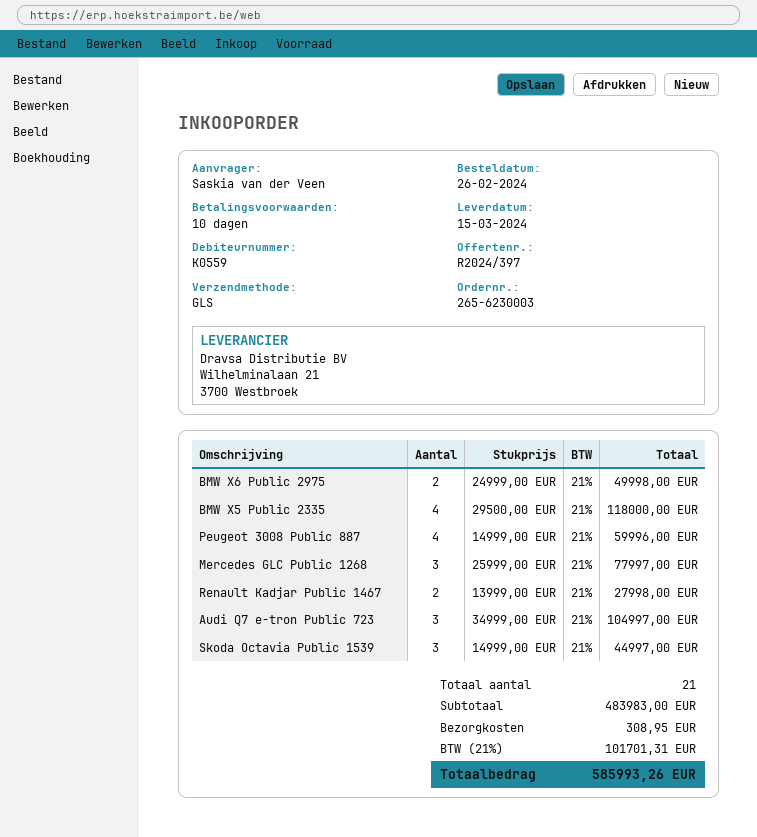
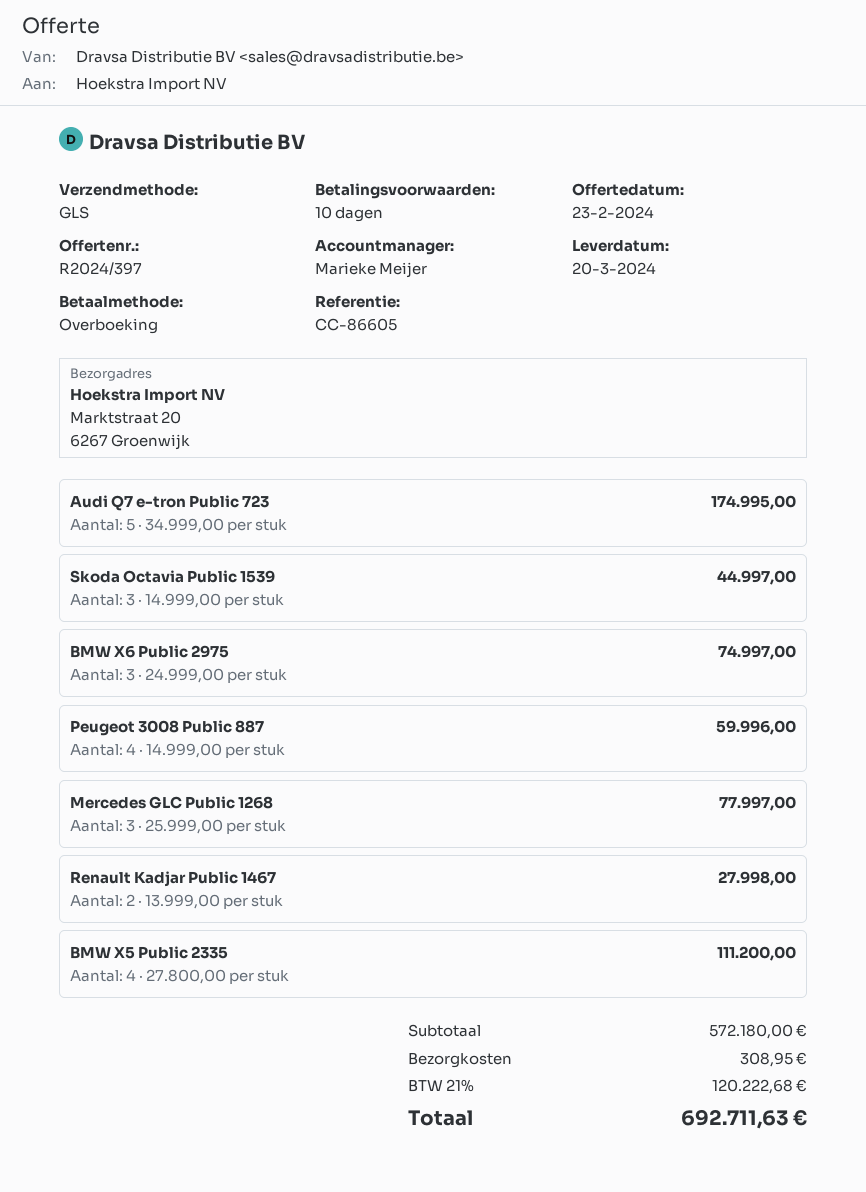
delivery date: 2024-03-15 -> 2024-03-20
BMW X6 Public 2975: 2 x 24999.00 = 49998.00 -> 3 x 24999.00 = 74997.00
BMW X5 Public 2335: 4 x 29500.00 = 118000.00 -> 4 x 27800.00 = 111200.00
Audi Q7 e-tron Public 723: 3 x 34999.00 = 104997.00 -> 5 x 34999.00 = 174995.00
subtotal: 483983.00 -> 572180.00
tax: 21% = 101701.31 -> 21% = 120222.68
total: 585993.26 -> 692711.63

